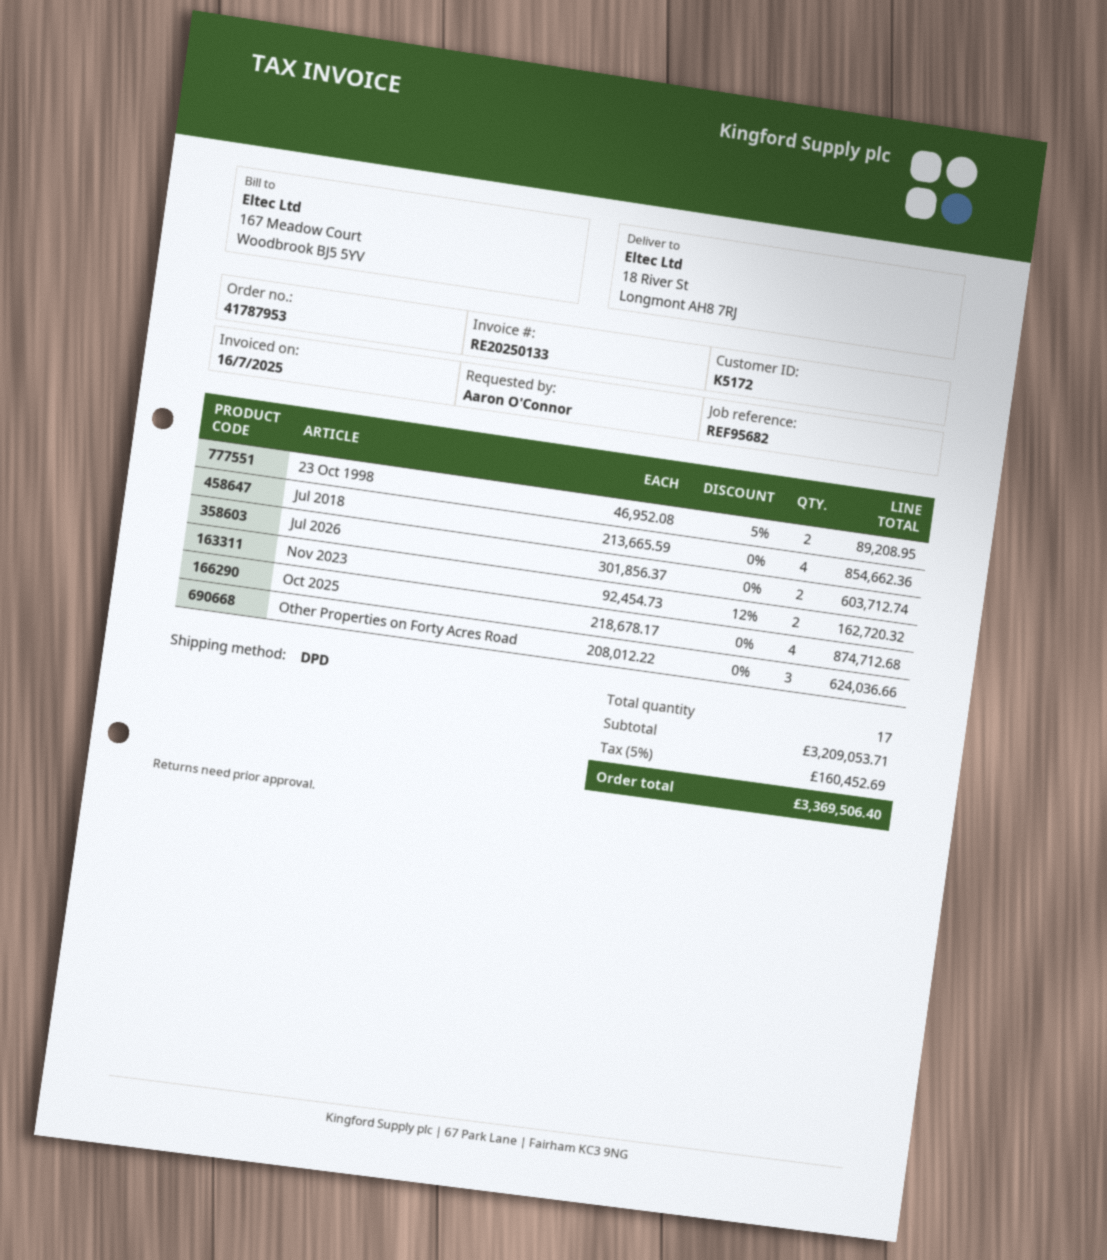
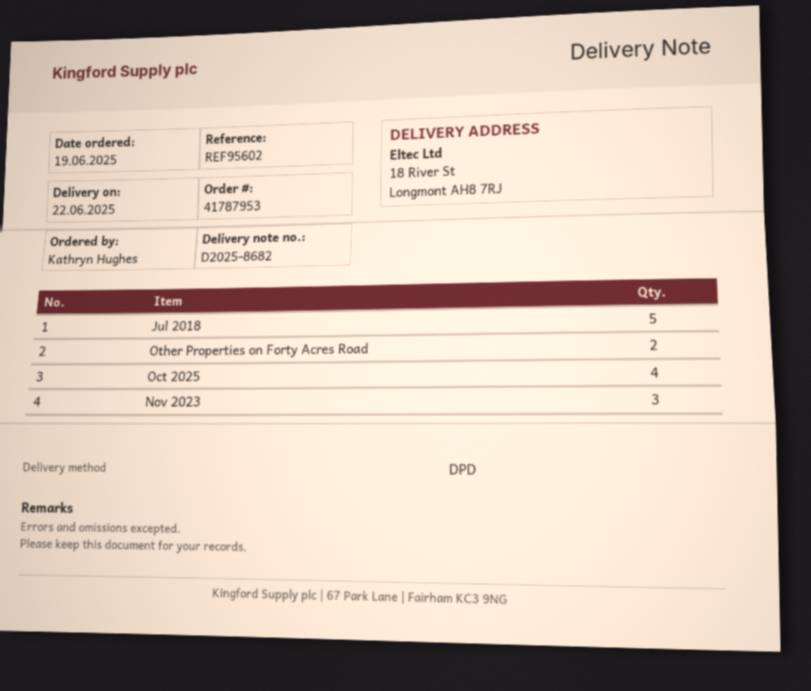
reference: REF95682 -> REF95602
ordered by: Aaron O'Connor -> Kathryn Hughes
23 Oct 1998: 2 -> none
Jul 2018: 4 -> 5
Jul 2026: 2 -> none
Nov 2023: 2 -> 3
Other Properties on Forty Acres Road: 3 -> 2

